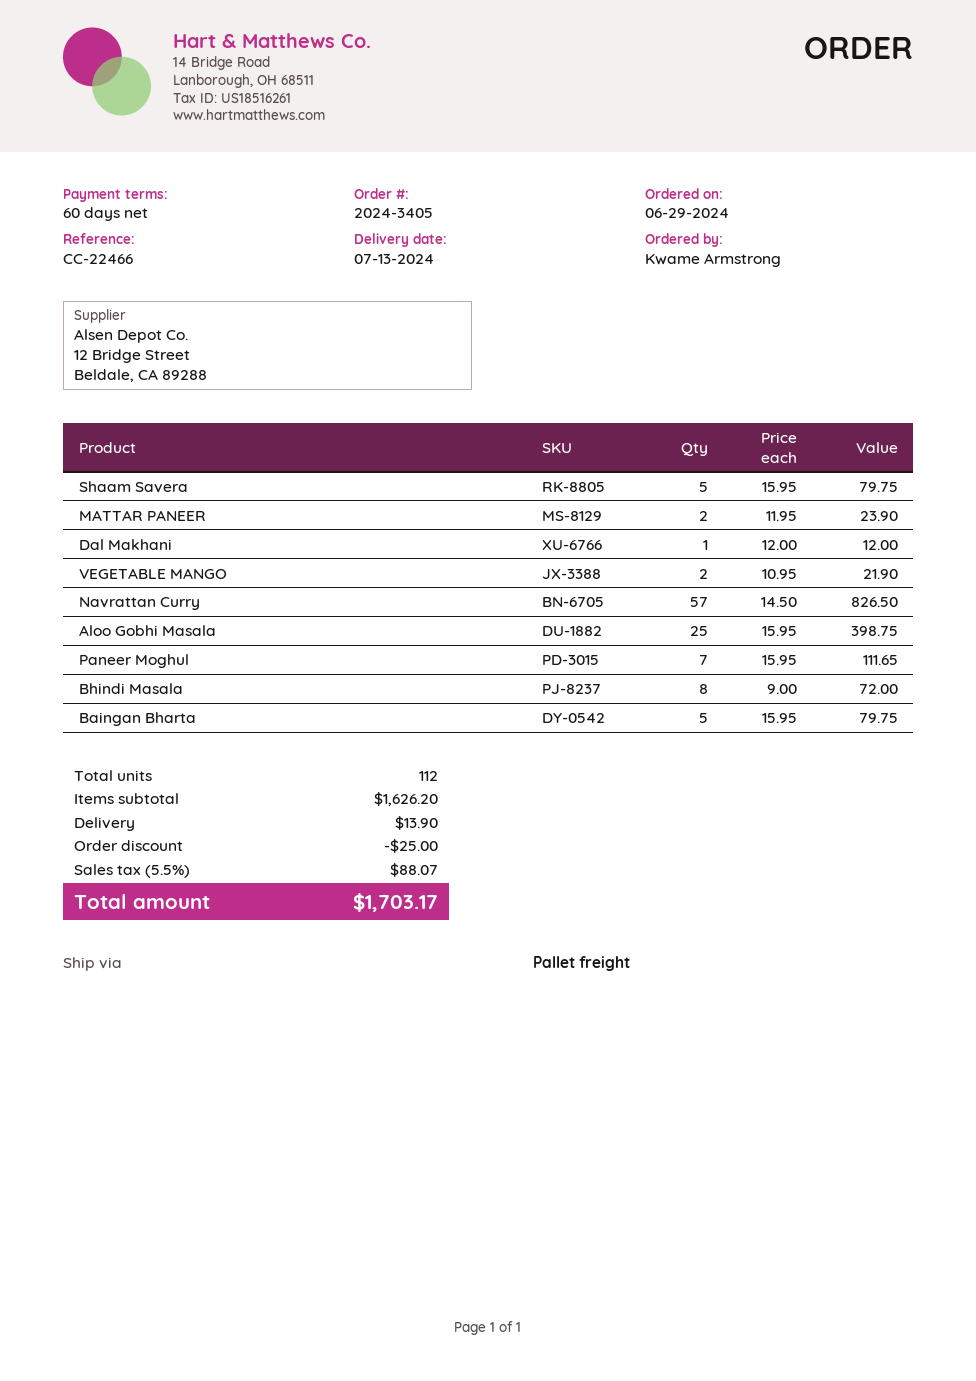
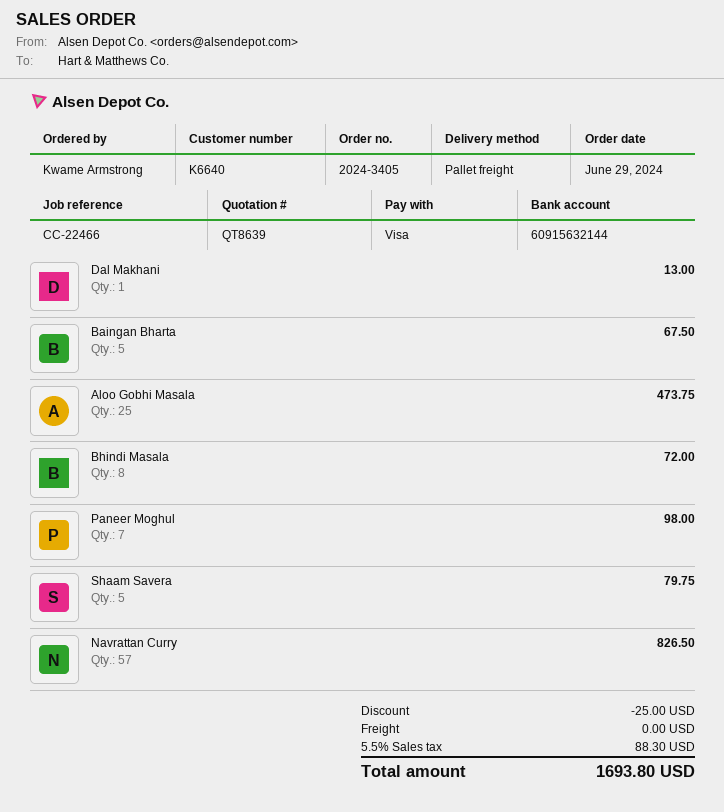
MATTAR PANEER: 2 for 23.90 -> none
Dal Makhani: 1 for 12.00 -> 1 for 13.00
VEGETABLE MANGO: 2 for 21.90 -> none
Aloo Gobhi Masala: 25 for 398.75 -> 25 for 473.75
Paneer Moghul: 7 for 111.65 -> 7 for 98.00
Baingan Bharta: 5 for 79.75 -> 5 for 67.50
shipping: 13.90 -> 0.00
tax: 5.5% = 88.07 -> 5.5% = 88.30
total: 1703.17 -> 1693.80

